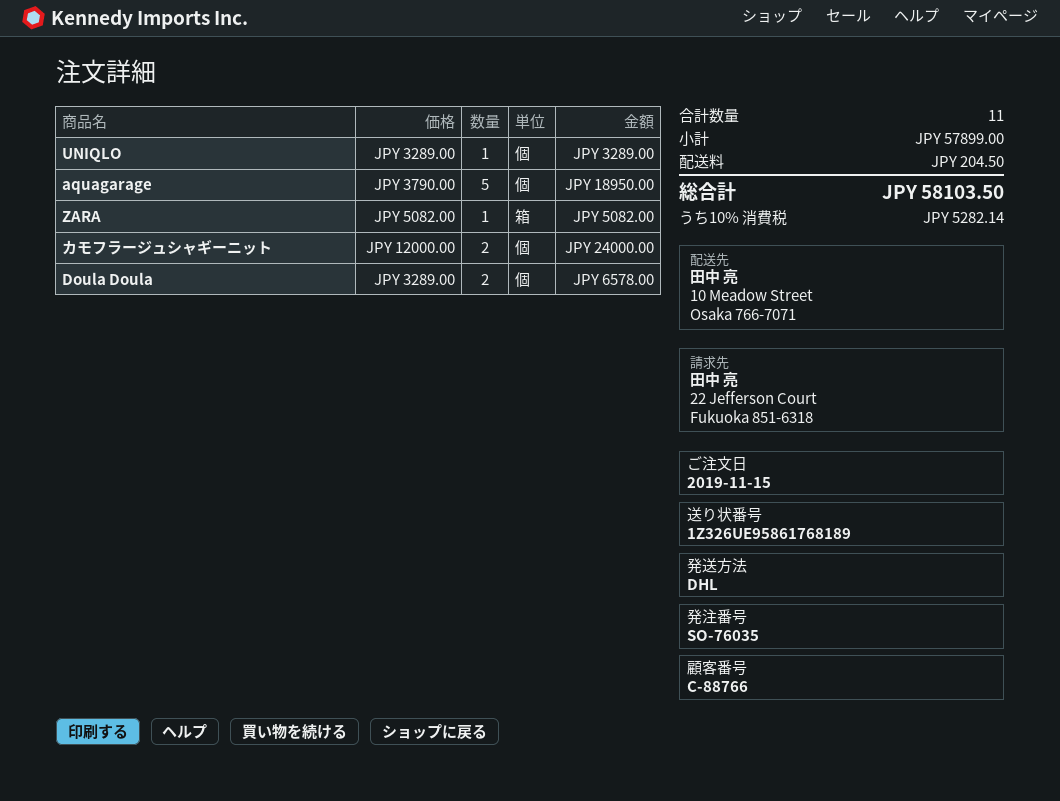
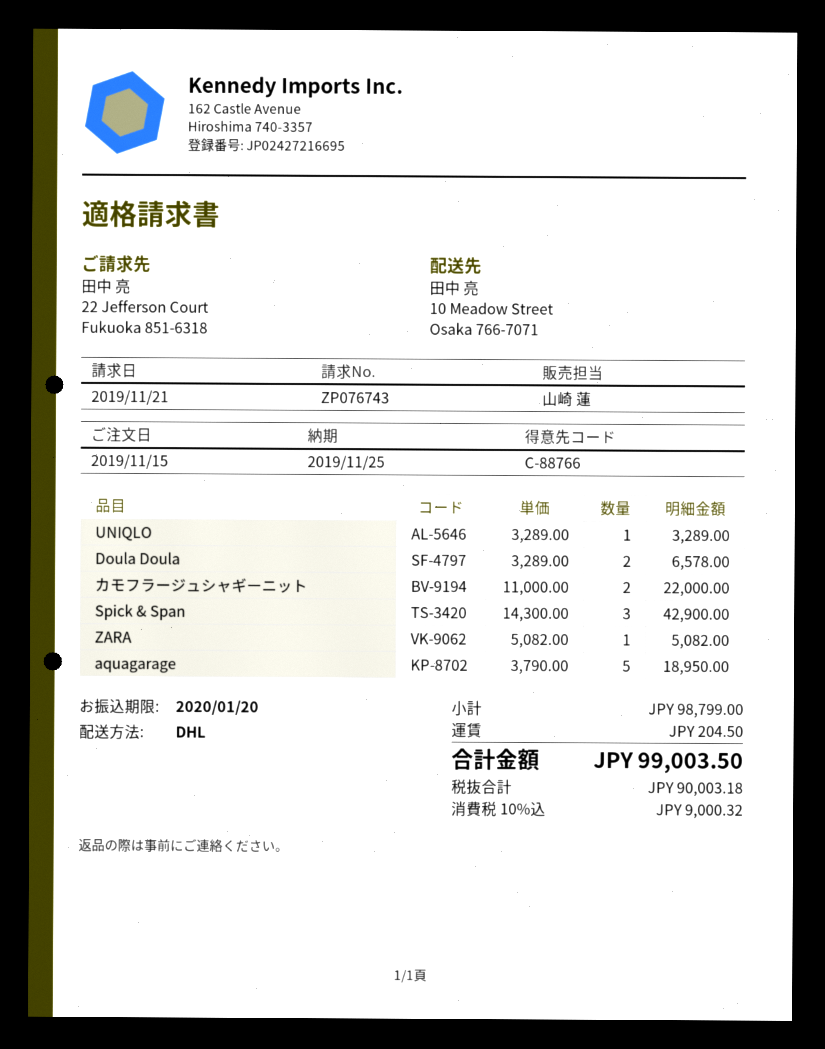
カモフラージュシャギーニット: 2 x 12000.00 = 24000.00 -> 2 x 11000.00 = 22000.00
Spick & Span: none -> 3 x 14300.00 = 42900.00
subtotal: 57899.00 -> 98799.00
tax: 10% = 5282.14 -> 10% = 9000.32
total: 58103.50 -> 99003.50

